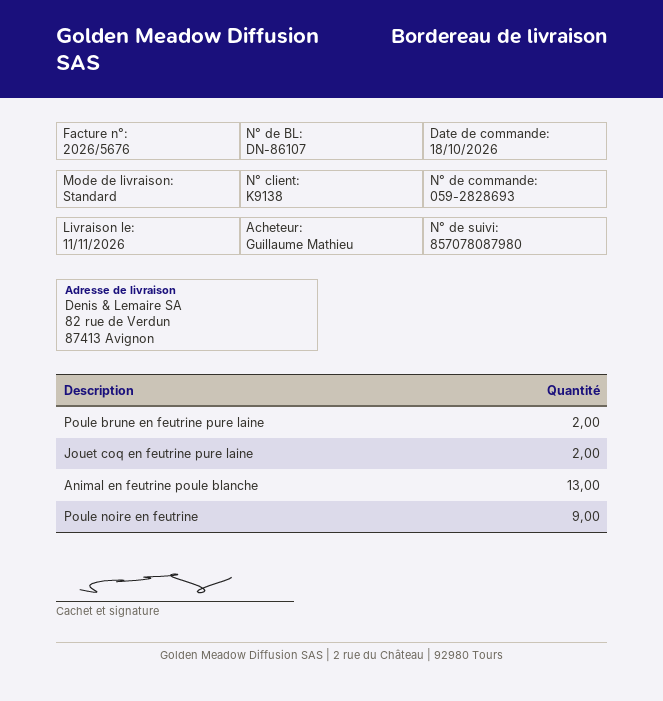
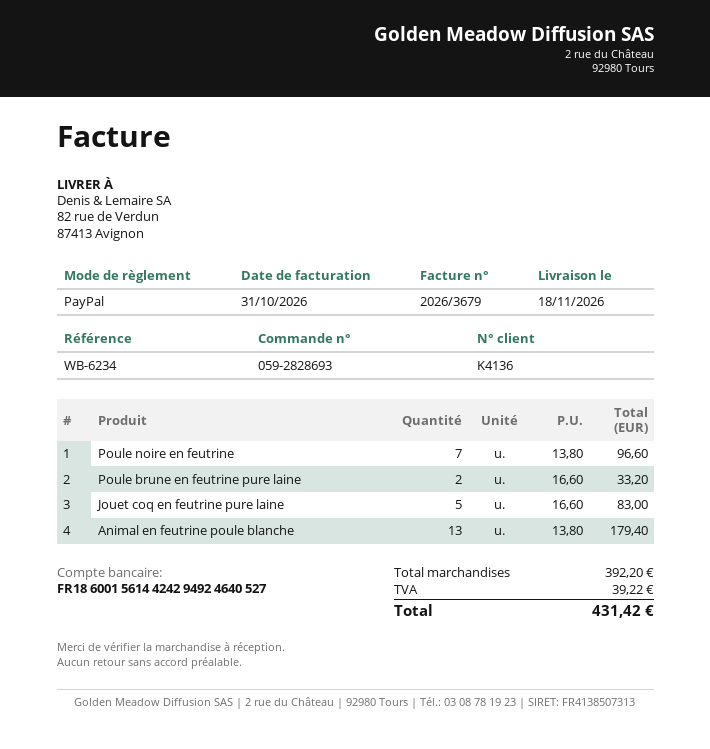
delivery date: 2026-11-11 -> 2026-11-18
invoice number: 2026/5676 -> 2026/3679
customer number: K9138 -> K4136
Jouet coq en feutrine pure laine: 2 -> 5
Poule noire en feutrine: 9 -> 7

